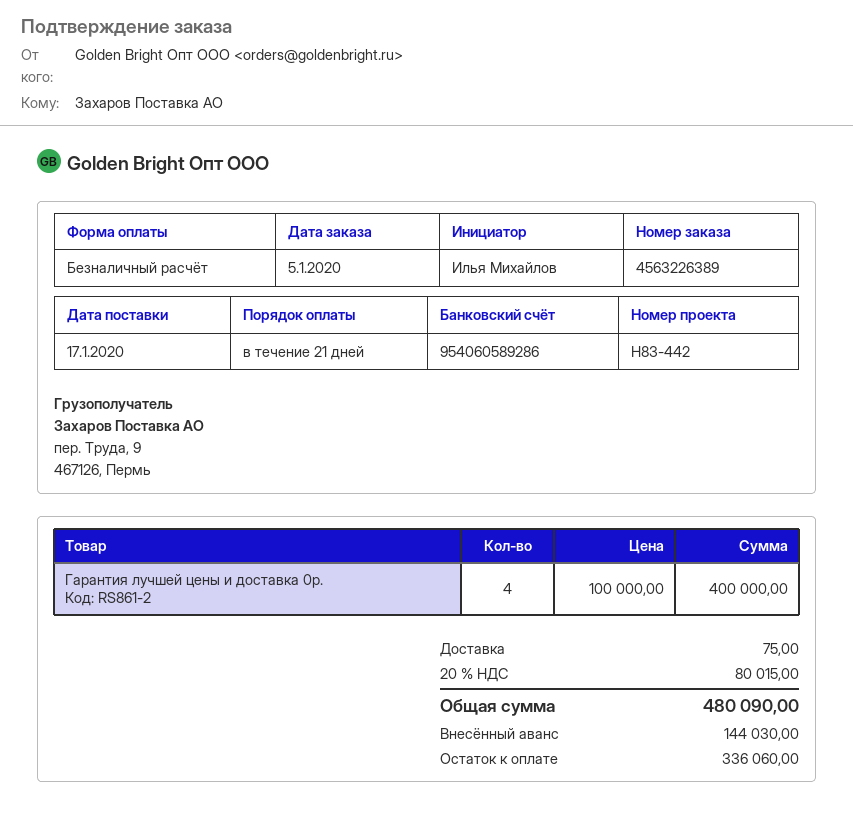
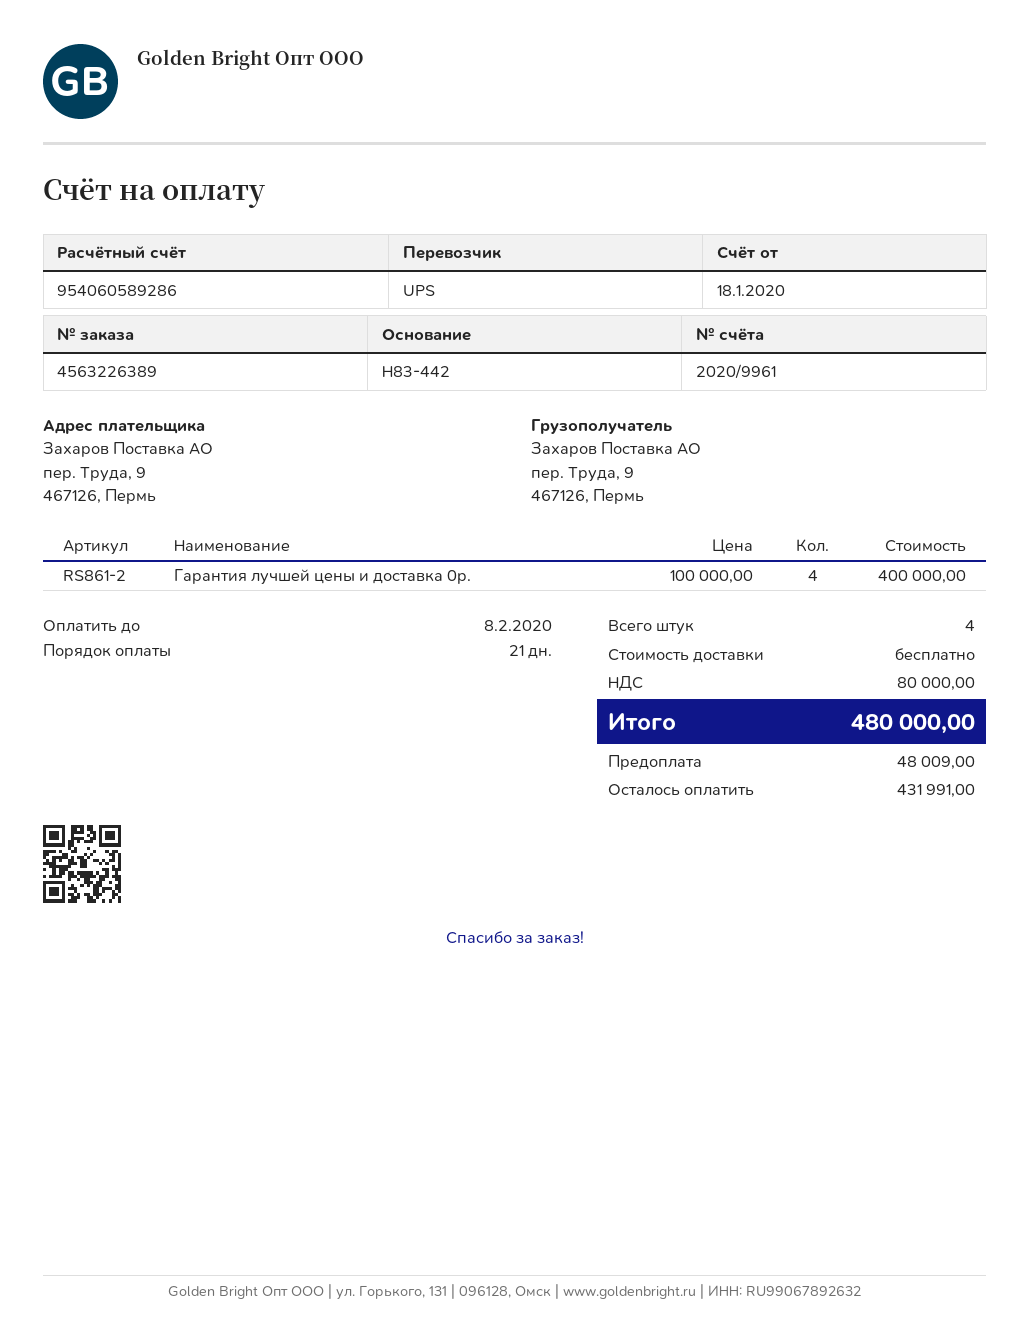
shipping: 75.00 -> 0.00
tax: 80015.00 -> 80000.00
total: 480090.00 -> 480000.00
deposit: 144030.00 -> 48009.00
balance: 336060.00 -> 431991.00

